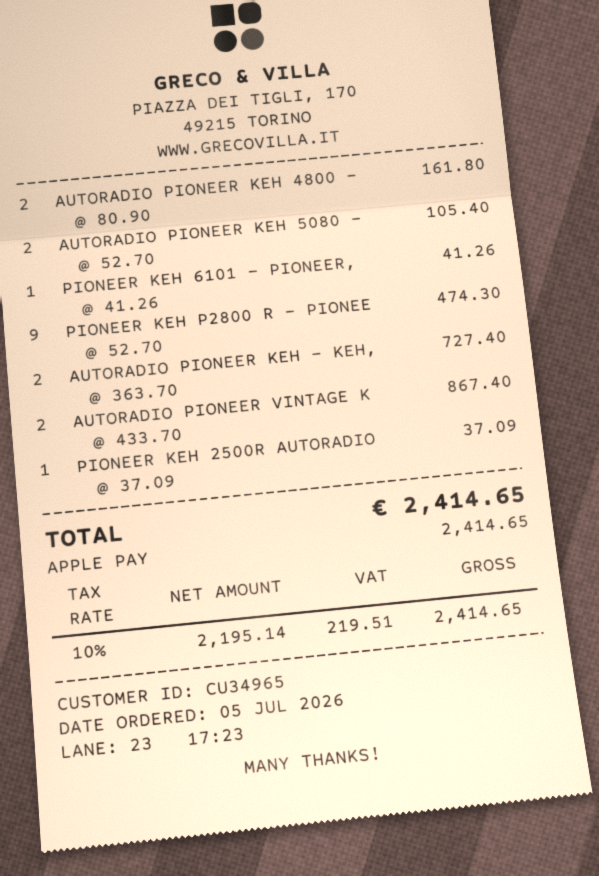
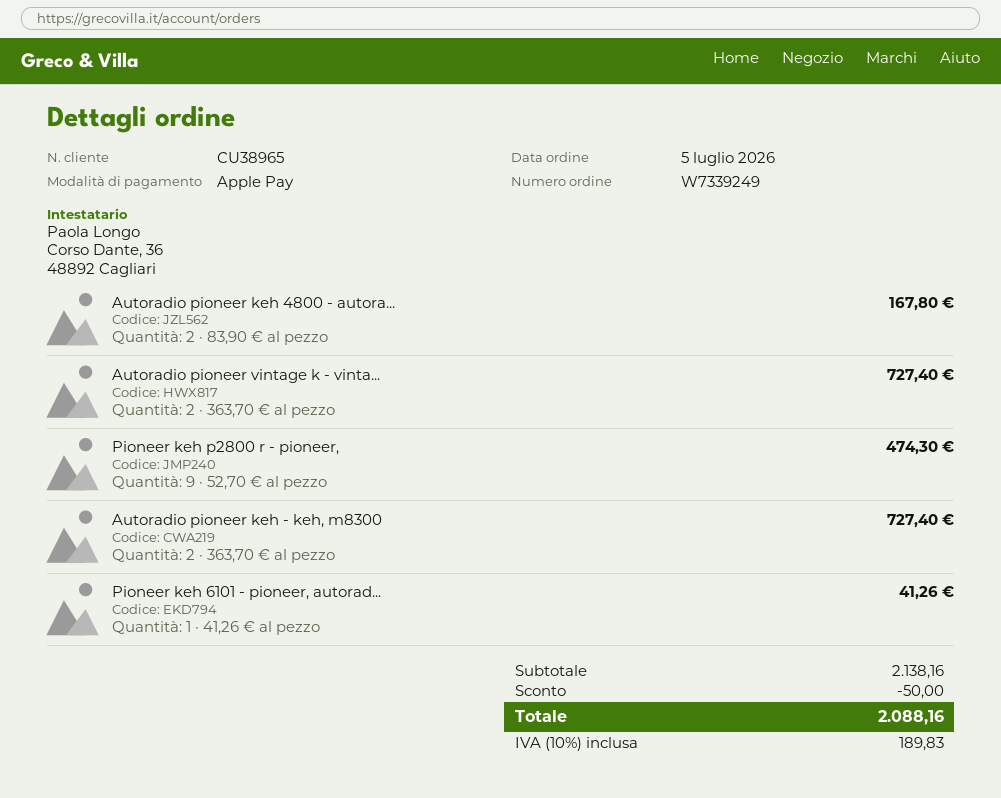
customer number: CU34965 -> CU38965
AUTORADIO PIONEER KEH 4800 -: 2 x 80.90 = 161.80 -> 2 x 83.90 = 167.80
AUTORADIO PIONEER KEH 5080 -: 2 x 52.70 = 105.40 -> none
AUTORADIO PIONEER VINTAGE K: 2 x 433.70 = 867.40 -> 2 x 363.70 = 727.40
PIONEER KEH 2500R AUTORADIO: 1 x 37.09 = 37.09 -> none
discount: none -> 50.00
tax: 10% = 219.51 -> 10% = 189.83
total: 2414.65 -> 2088.16

